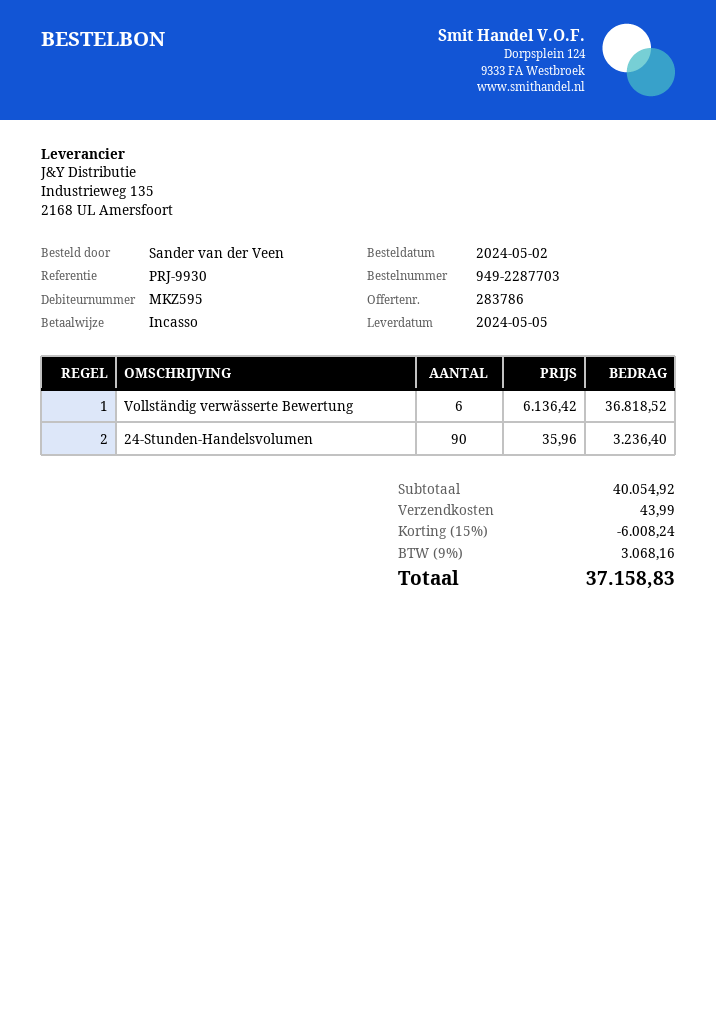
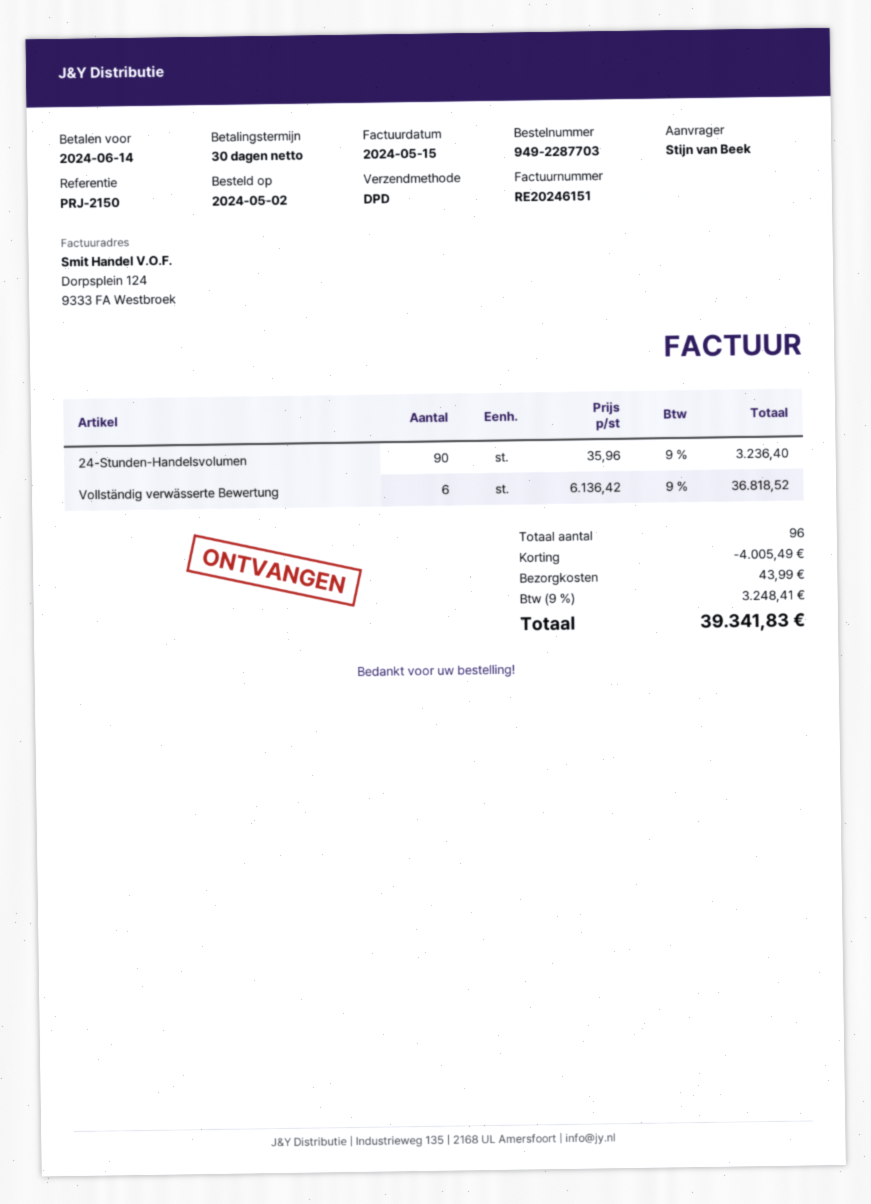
reference: PRJ-9930 -> PRJ-2150
ordered by: Sander van der Veen -> Stijn van Beek
discount: 6008.24 -> 4005.49
tax: 9% = 3068.16 -> 9% = 3248.41
total: 37158.83 -> 39341.83

